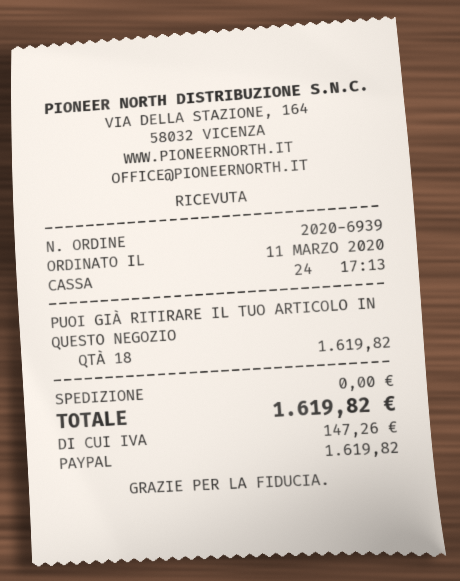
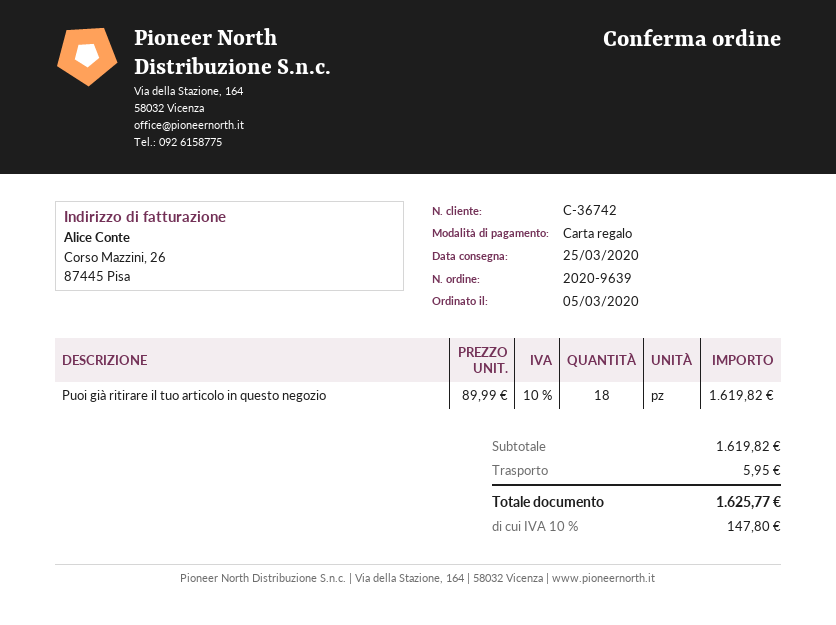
order number: 2020-6939 -> 2020-9639
order date: 2020-03-11 -> 2020-03-05
payment method: PayPal -> gift card
shipping: 0.00 -> 5.95
tax: 147.26 -> 147.80
total: 1619.82 -> 1625.77

